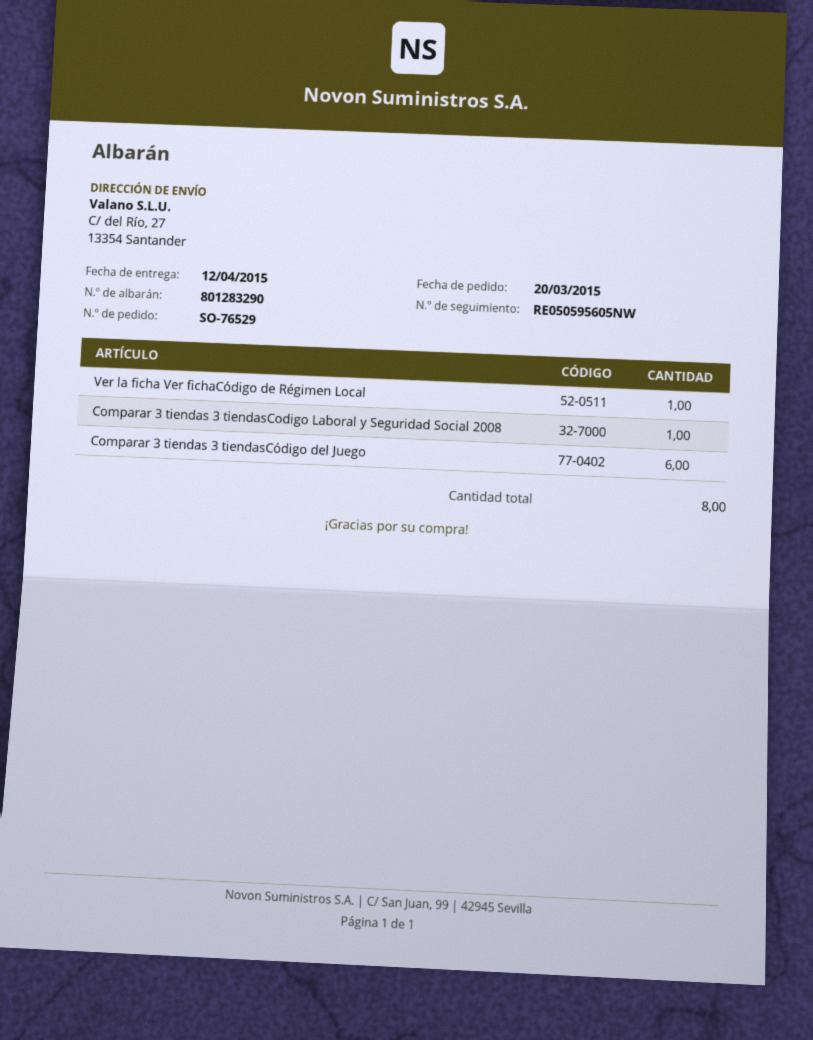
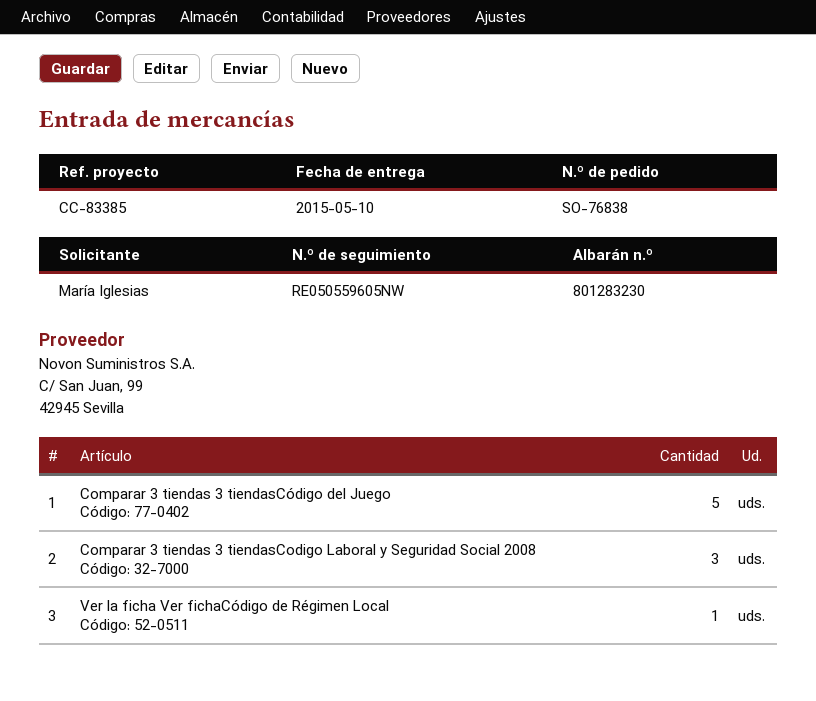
order number: SO-76529 -> SO-76838
delivery note number: 801283290 -> 801283230
delivery date: 2015-04-12 -> 2015-05-10
tracking number: RE050595605NW -> RE050559605NW
Comparar 3 tiendas 3 tiendasCodigo Laboral y Seguridad Social 2008: 1 -> 3
Comparar 3 tiendas 3 tiendasCódigo del Juego: 6 -> 5

